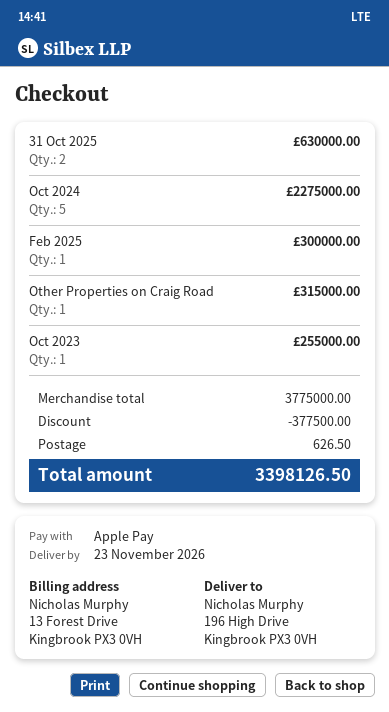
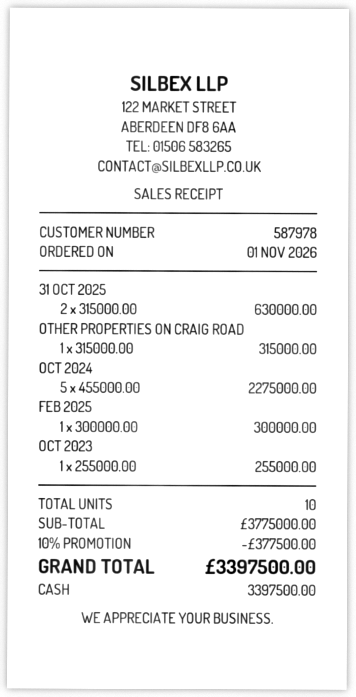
payment method: Apple Pay -> cash
shipping: 626.50 -> none
total: 3398126.50 -> 3397500.00

